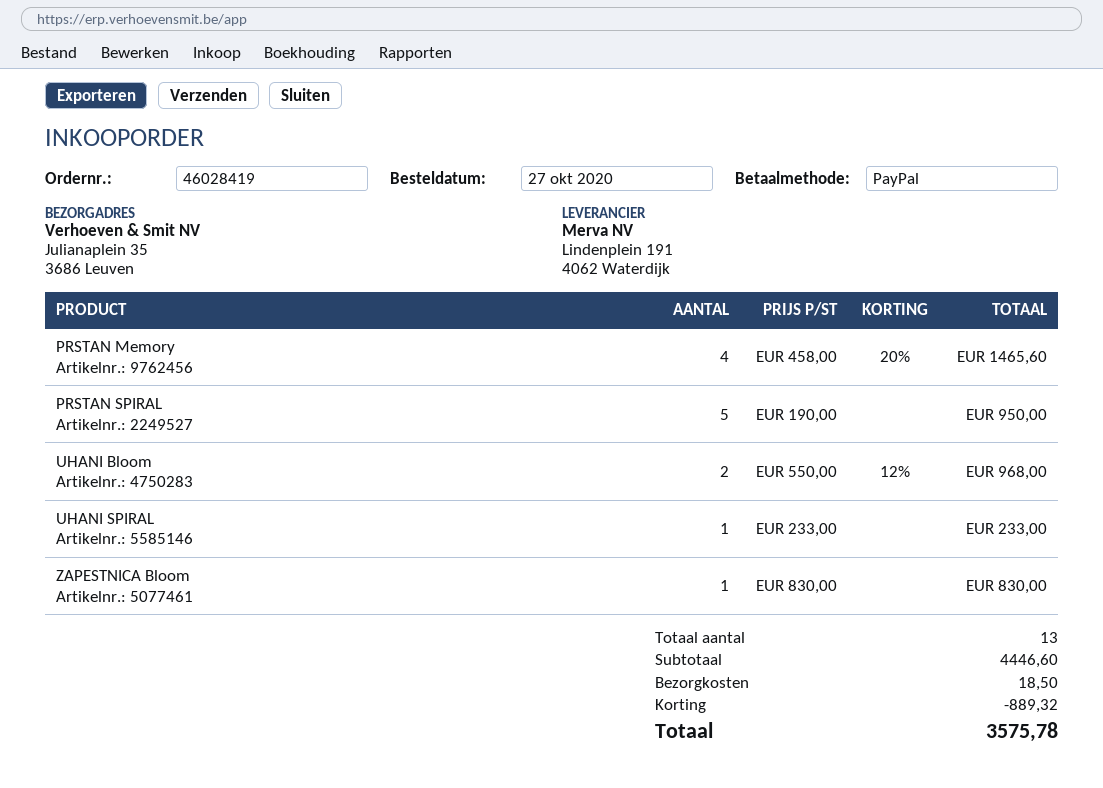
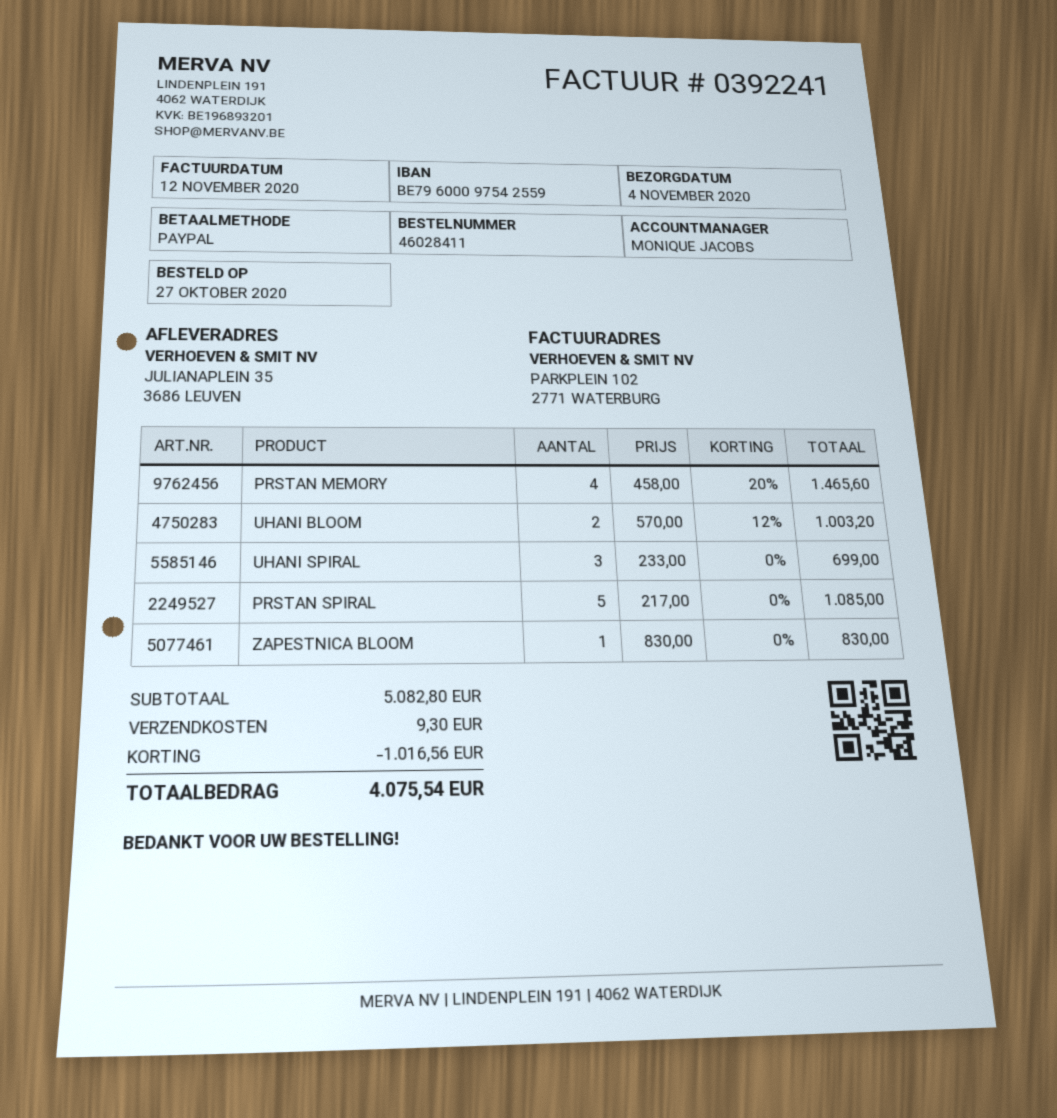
order number: 46028419 -> 46028411
PRSTAN SPIRAL: 5 x 190.00 = 950.00 -> 5 x 217.00 = 1085.00
UHANI Bloom: 2 x 550.00 - 12% = 968.00 -> 2 x 570.00 - 12% = 1003.20
UHANI SPIRAL: 1 x 233.00 = 233.00 -> 3 x 233.00 = 699.00
subtotal: 4446.60 -> 5082.80
discount: 889.32 -> 1016.56
shipping: 18.50 -> 9.30
total: 3575.78 -> 4075.54

